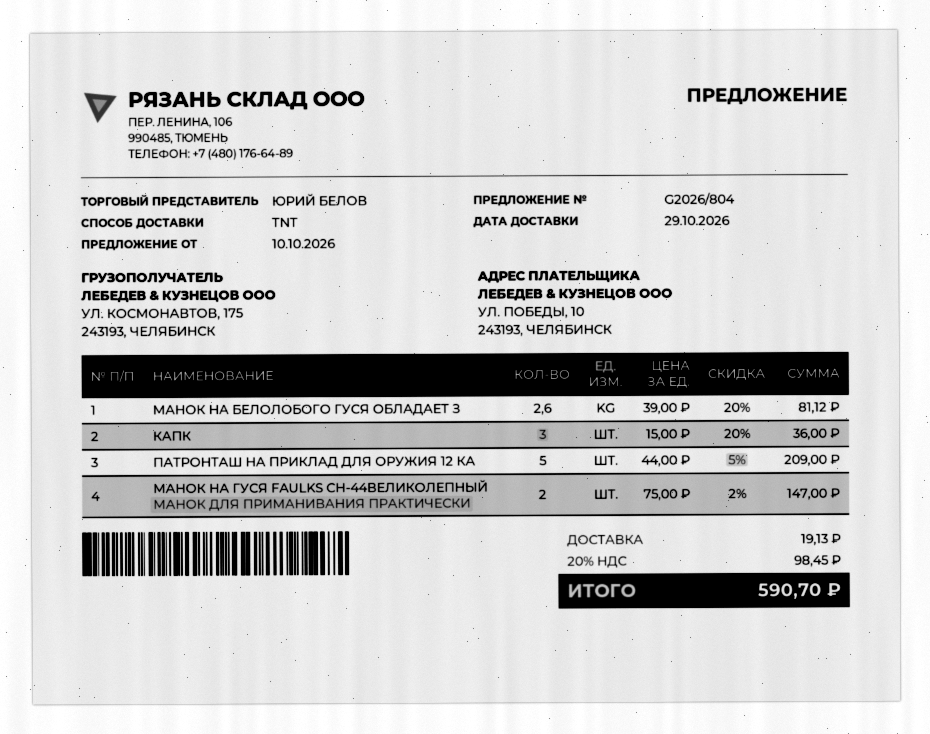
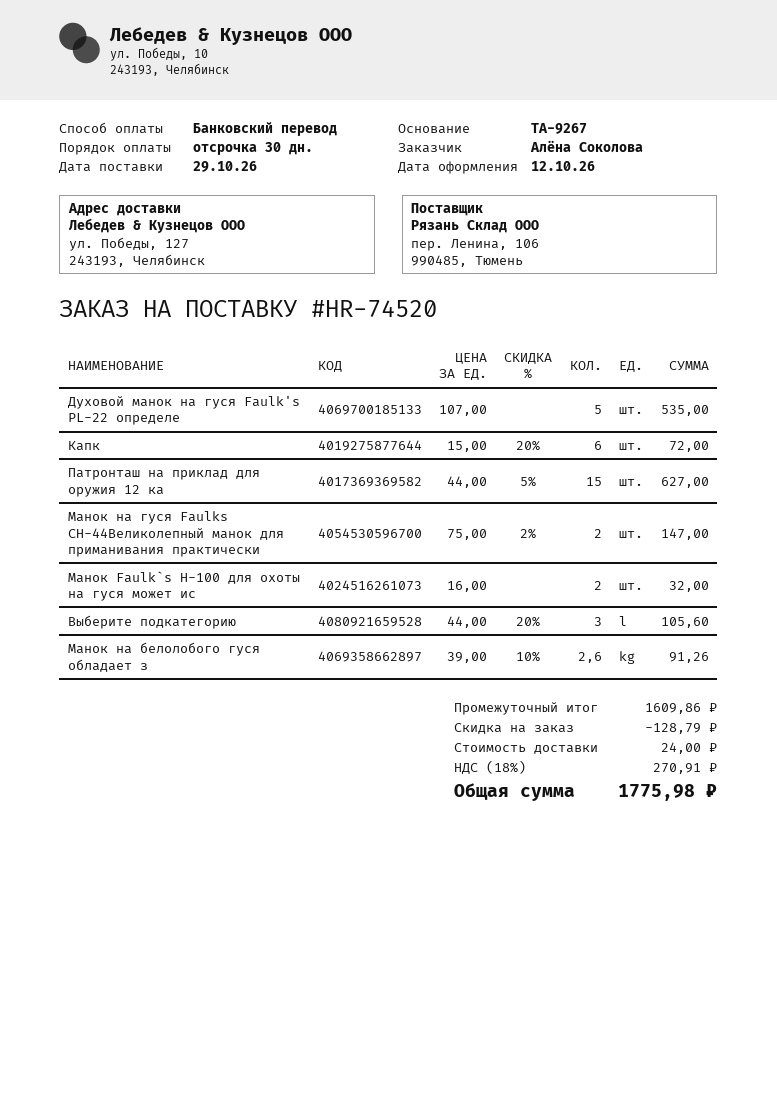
ship to: УЛ. КОСМОНАВТОВ, 175, 243193, ЧЕЛЯБИНСК -> ул. Победы, 127, 243193, Челябинск
МАНОК НА БЕЛОЛОБОГО ГУСЯ ОБЛАДАЕТ З: 2.6 x 39.00 - 20% = 81.12 -> 2.6 x 39.00 - 10% = 91.26
КАПК: 3 x 15.00 - 20% = 36.00 -> 6 x 15.00 - 20% = 72.00
ПАТРОНТАШ НА ПРИКЛАД ДЛЯ ОРУЖИЯ 12 КА: 5 x 44.00 - 5% = 209.00 -> 15 x 44.00 - 5% = 627.00
Духовой манок на гуся Faulk's PL-22 определе: none -> 5 x 107.00 = 535.00
Манок Faulk`s H-100 для охоты на гуся может ис: none -> 2 x 16.00 = 32.00
Выберите подкатегорию: none -> 3 x 44.00 - 20% = 105.60
discount: none -> 128.79
shipping: 19.13 -> 24.00
tax: 20% = 98.45 -> 18% = 270.91
total: 590.70 -> 1775.98

